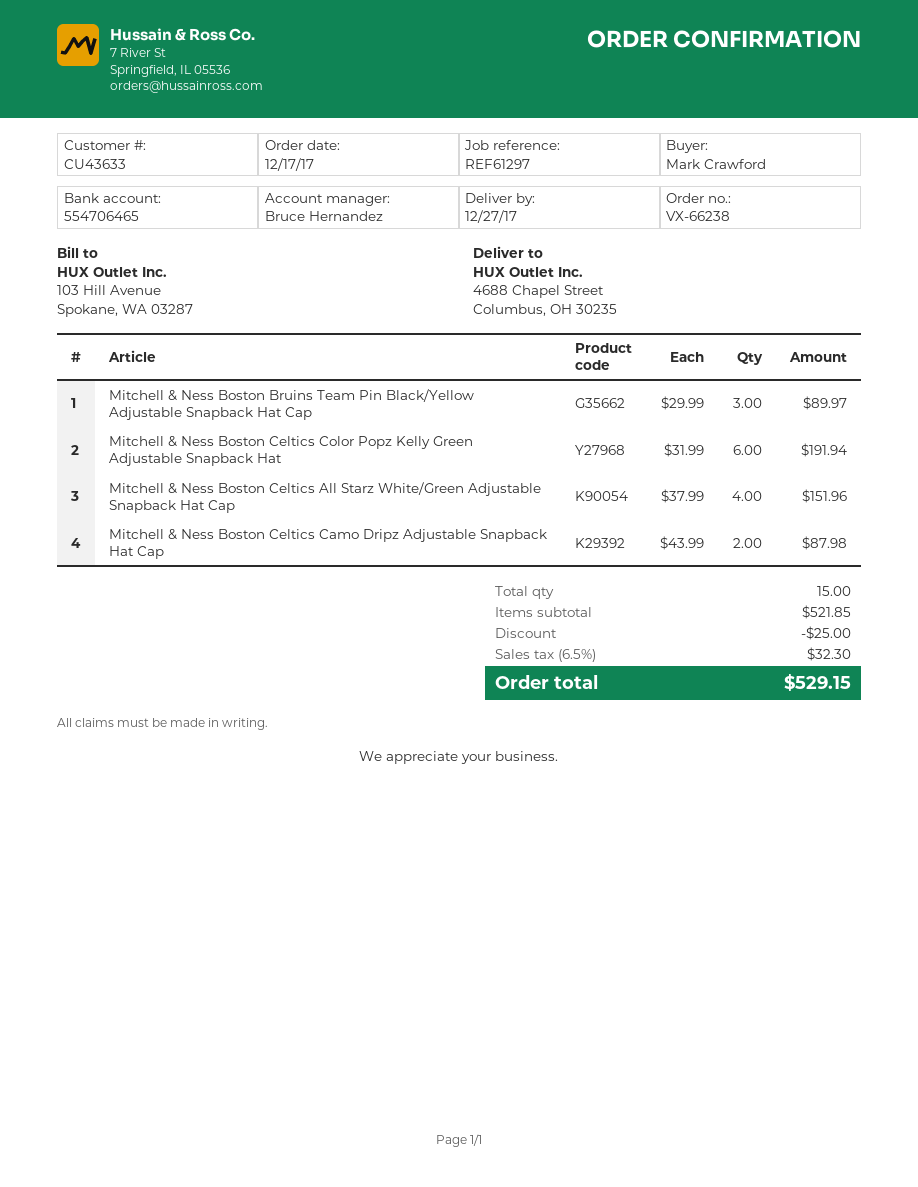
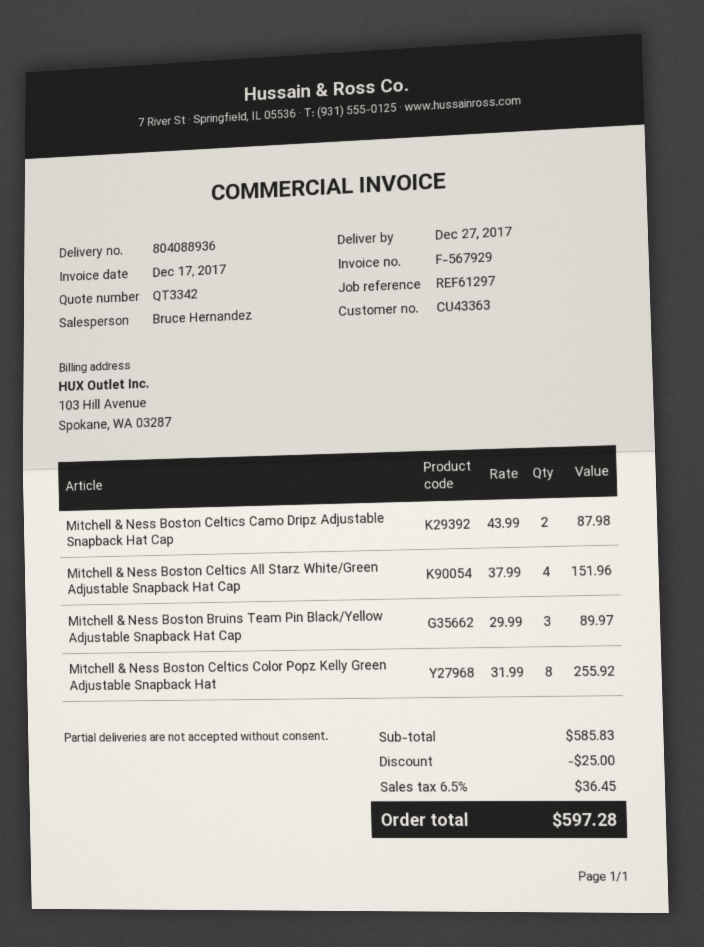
customer number: CU43633 -> CU43363
Mitchell & Ness Boston Celtics Color Popz Kelly Green Adjustable Snapback Hat: 6 x 31.99 = 191.94 -> 8 x 31.99 = 255.92
subtotal: 521.85 -> 585.83
tax: 6.5% = 32.30 -> 6.5% = 36.45
total: 529.15 -> 597.28

